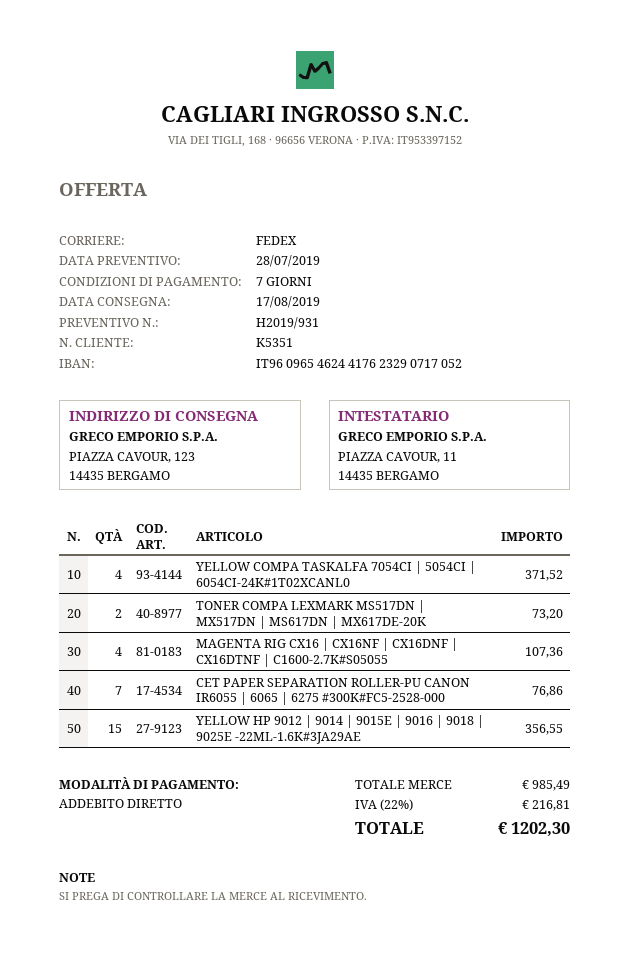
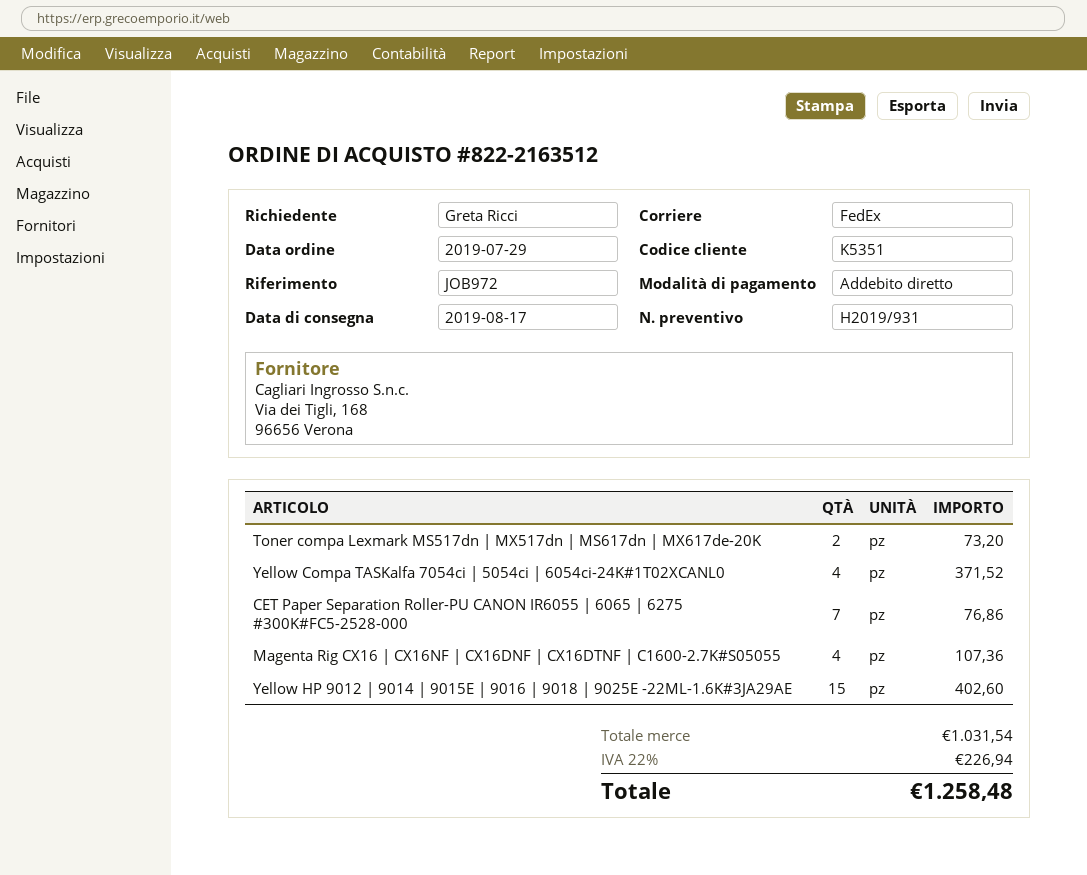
YELLOW HP 9012 | 9014 | 9015E | 9016 | 9018 | 9025E -22ML-1.6K#3JA29AE: 15 for 356.55 -> 15 for 402.60
subtotal: 985.49 -> 1031.54
tax: 22% = 216.81 -> 22% = 226.94
total: 1202.30 -> 1258.48

